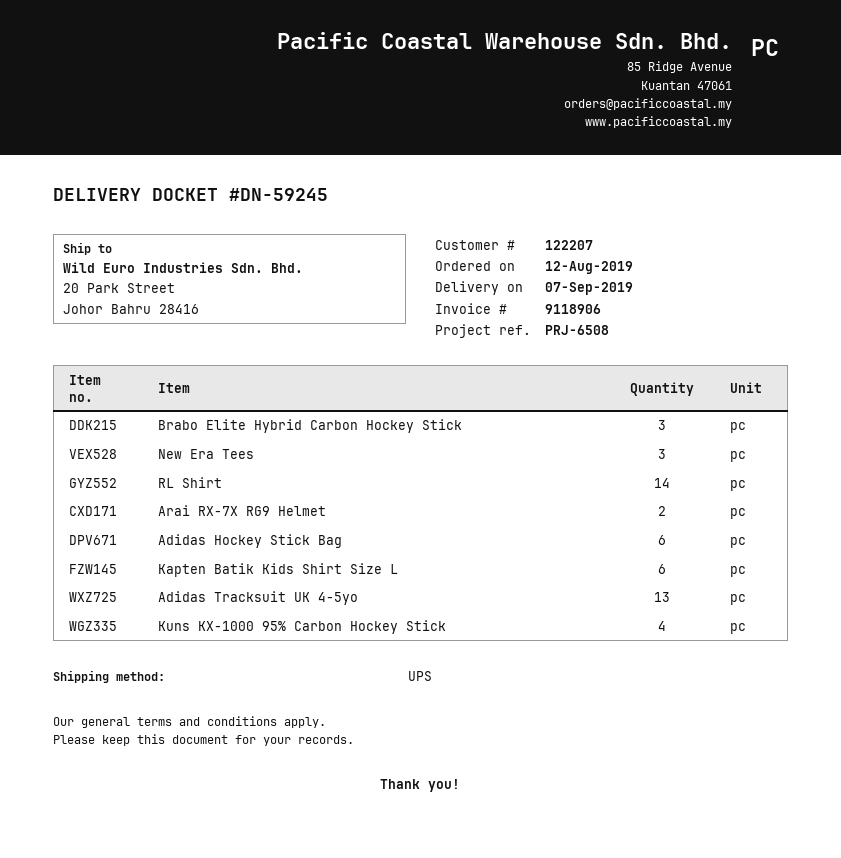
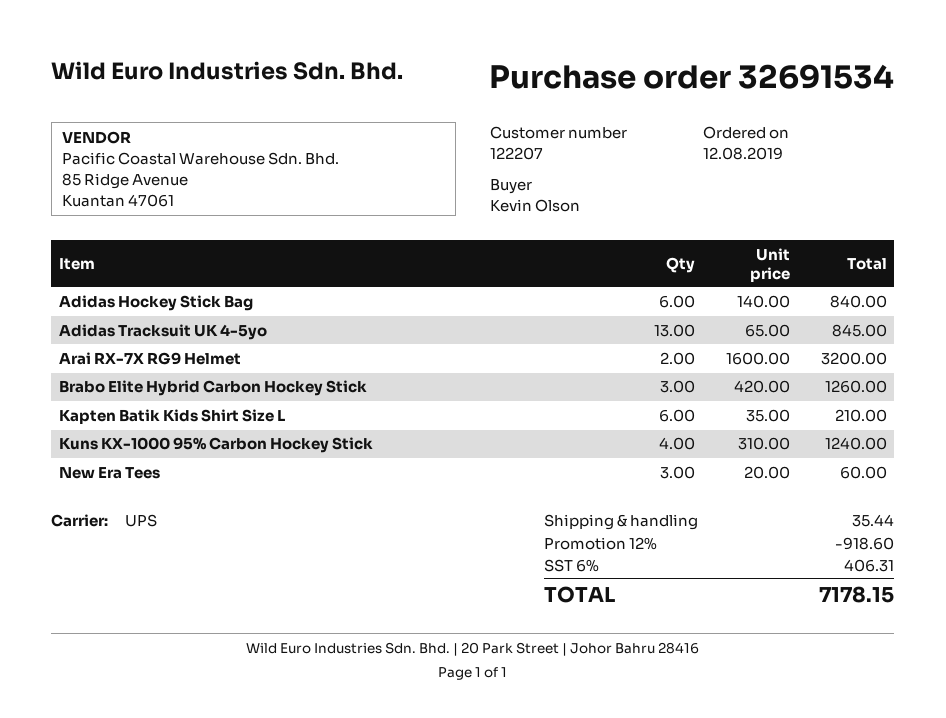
RL Shirt: 14 -> none

